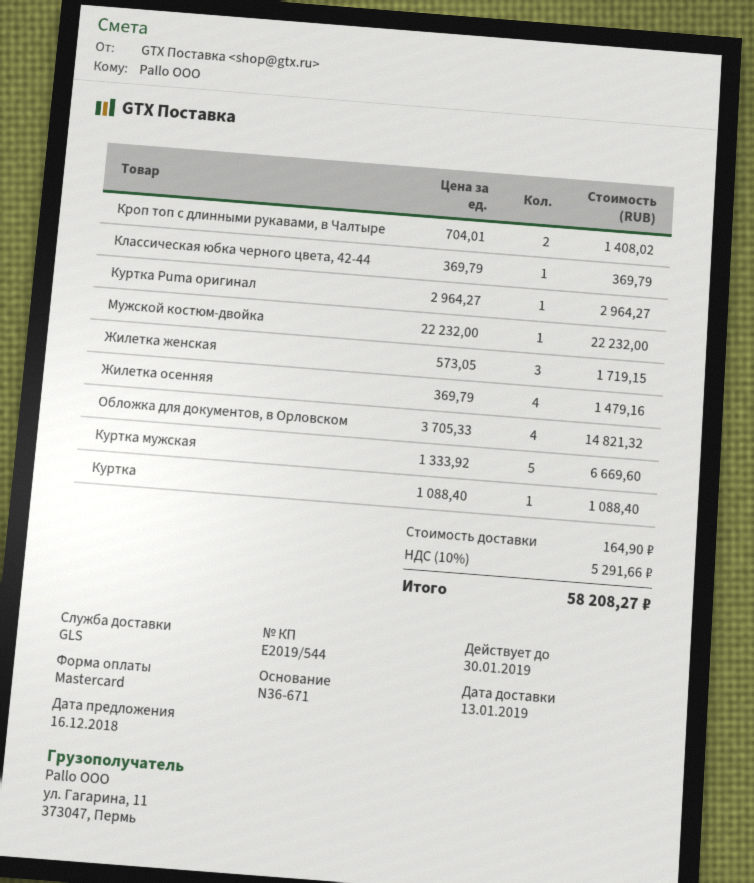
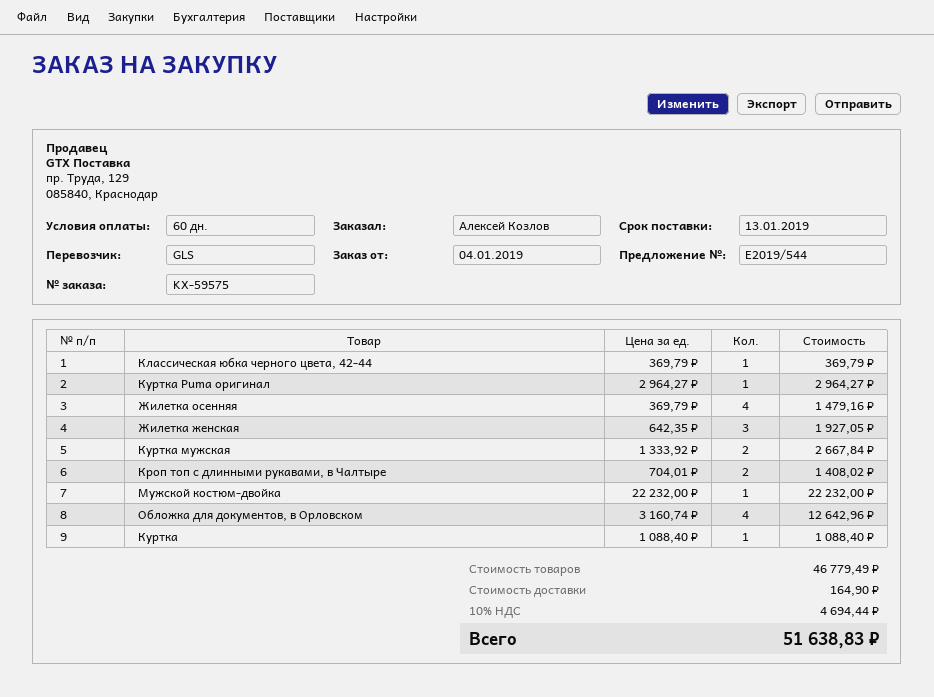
Жилетка женская: 3 x 573.05 = 1719.15 -> 3 x 642.35 = 1927.05
Обложка для документов, в Орловском: 4 x 3705.33 = 14821.32 -> 4 x 3160.74 = 12642.96
Куртка мужская: 5 x 1333.92 = 6669.60 -> 2 x 1333.92 = 2667.84
tax: 10% = 5291.66 -> 10% = 4694.44
total: 58208.27 -> 51638.83

